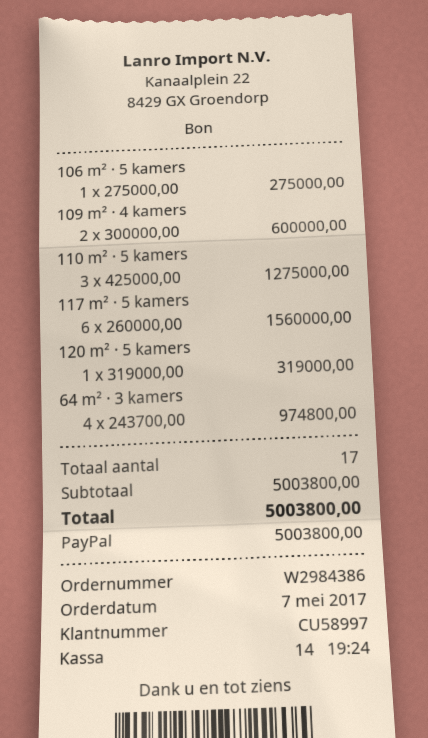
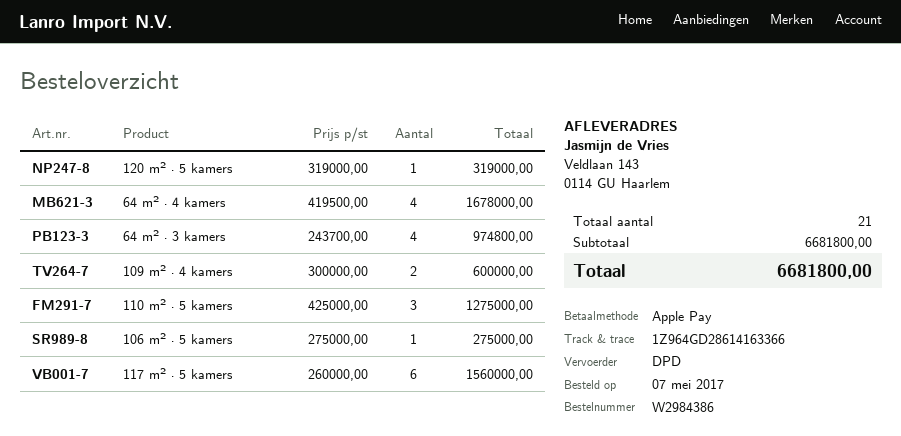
payment method: PayPal -> Apple Pay
64 m² · 4 kamers: none -> 4 x 419500.00 = 1678000.00
total quantity: 17 -> 21
subtotal: 5003800.00 -> 6681800.00
total: 5003800.00 -> 6681800.00

